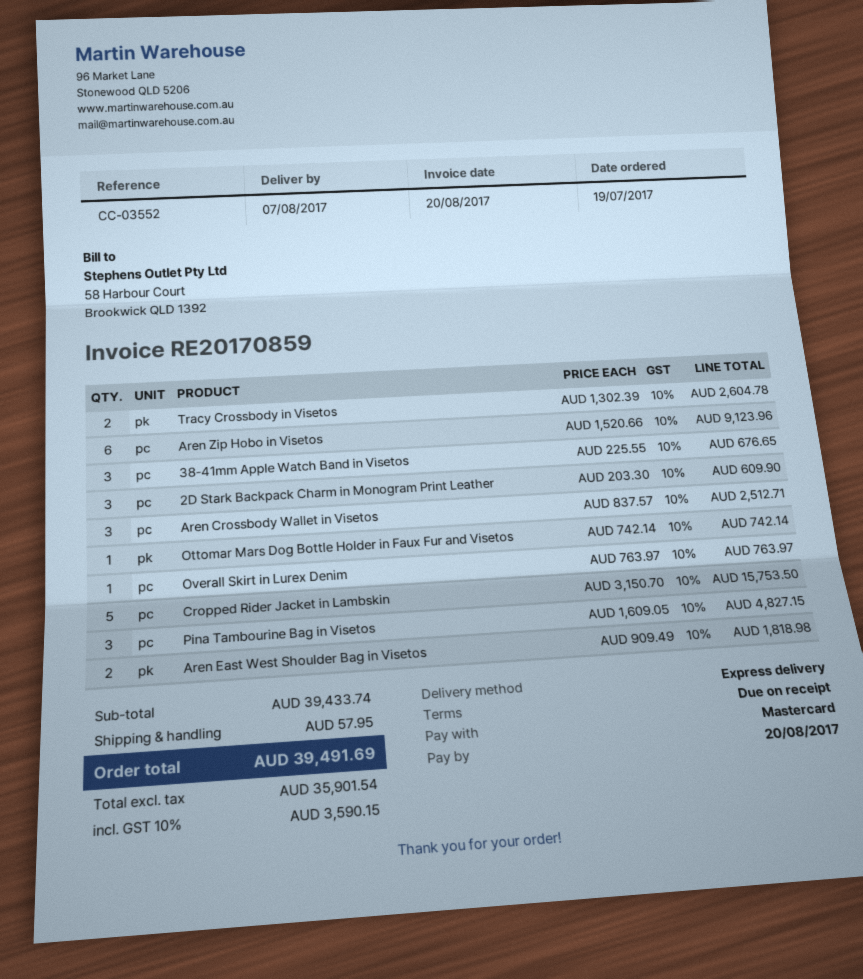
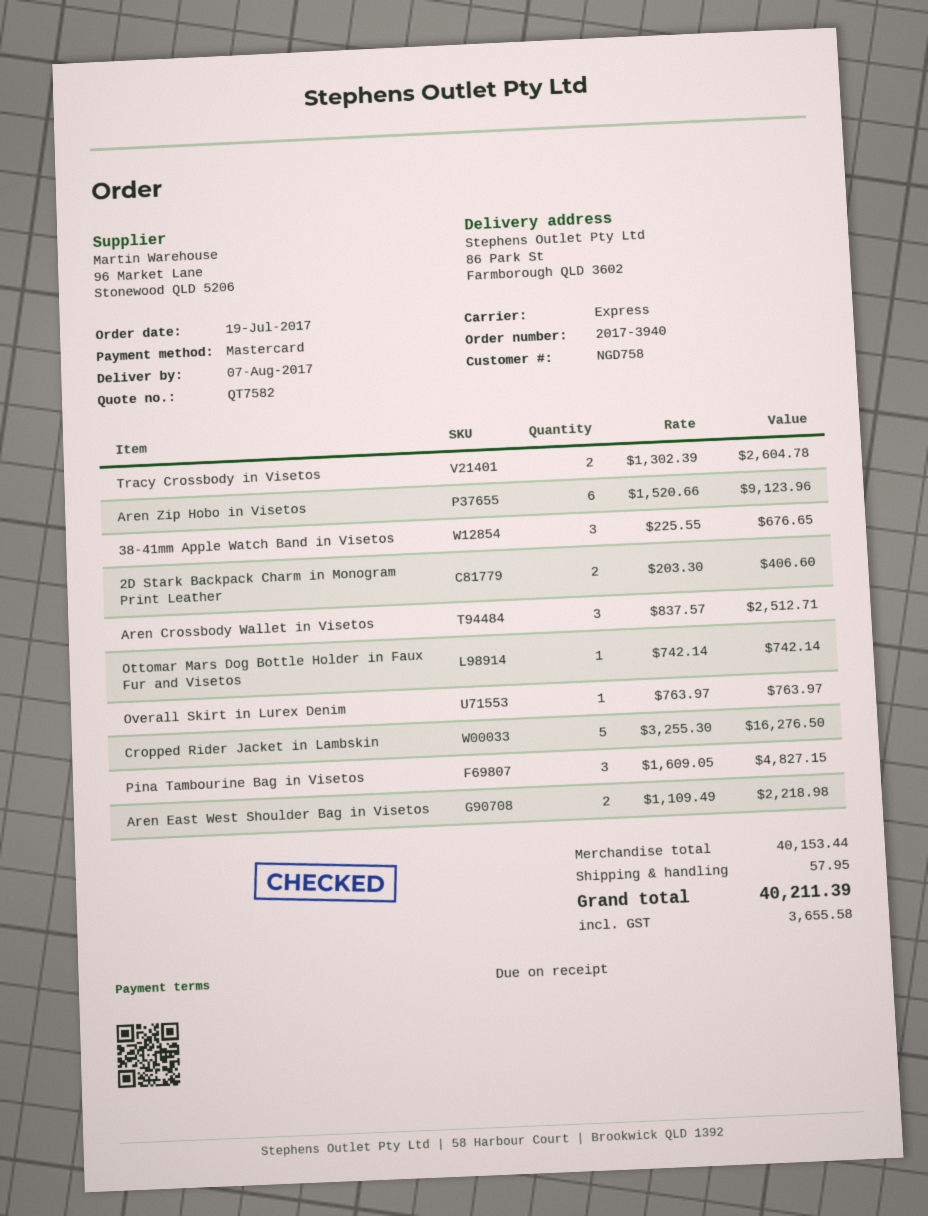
2D Stark Backpack Charm in Monogram Print Leather: 3 x 203.30 = 609.90 -> 2 x 203.30 = 406.60
Cropped Rider Jacket in Lambskin: 5 x 3150.70 = 15753.50 -> 5 x 3255.30 = 16276.50
Aren East West Shoulder Bag in Visetos: 2 x 909.49 = 1818.98 -> 2 x 1109.49 = 2218.98
subtotal: 39433.74 -> 40153.44
tax: 3590.15 -> 3655.58
total: 39491.69 -> 40211.39

